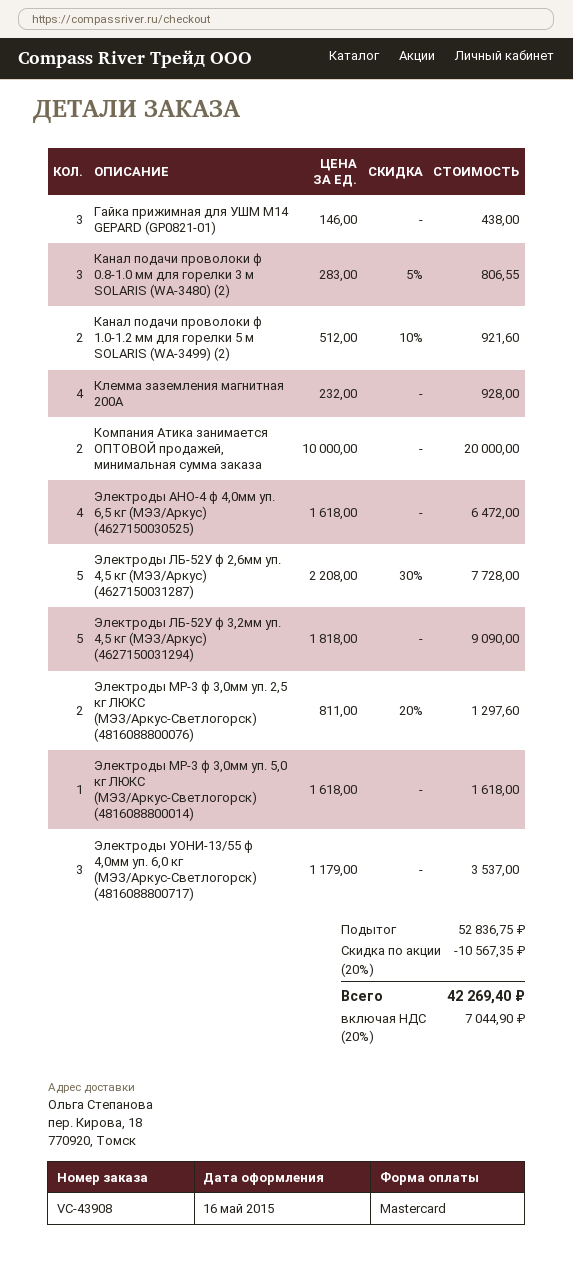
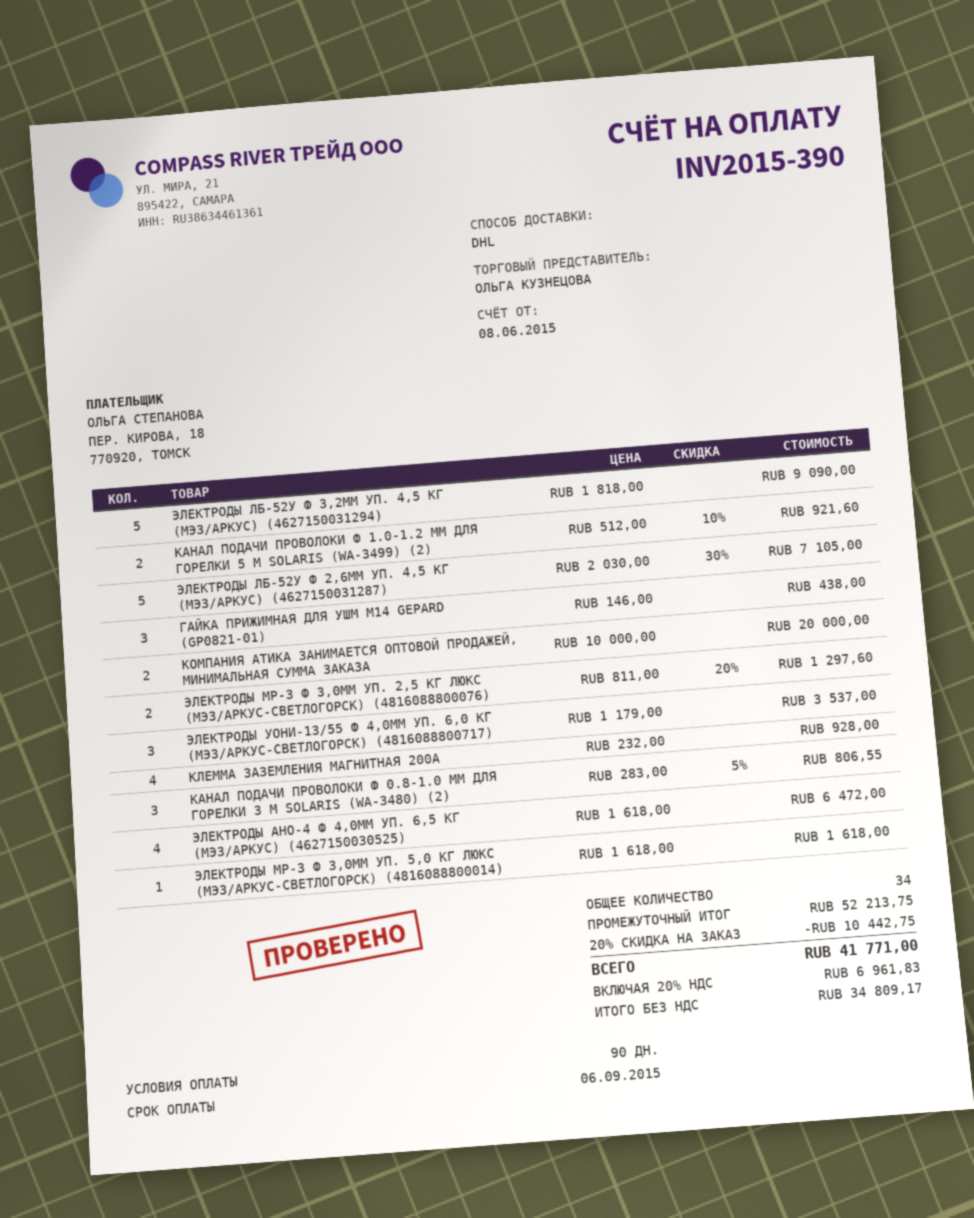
Электроды ЛБ-52У ф 2,6мм уп. 4,5 кг (МЭЗ/Аркус) (4627150031287): 5 x 2208.00 - 30% = 7728.00 -> 5 x 2030.00 - 30% = 7105.00
subtotal: 52836.75 -> 52213.75
discount: 20% = 10567.35 -> 20% = 10442.75
tax: 20% = 7044.90 -> 20% = 6961.83
total: 42269.40 -> 41771.00

